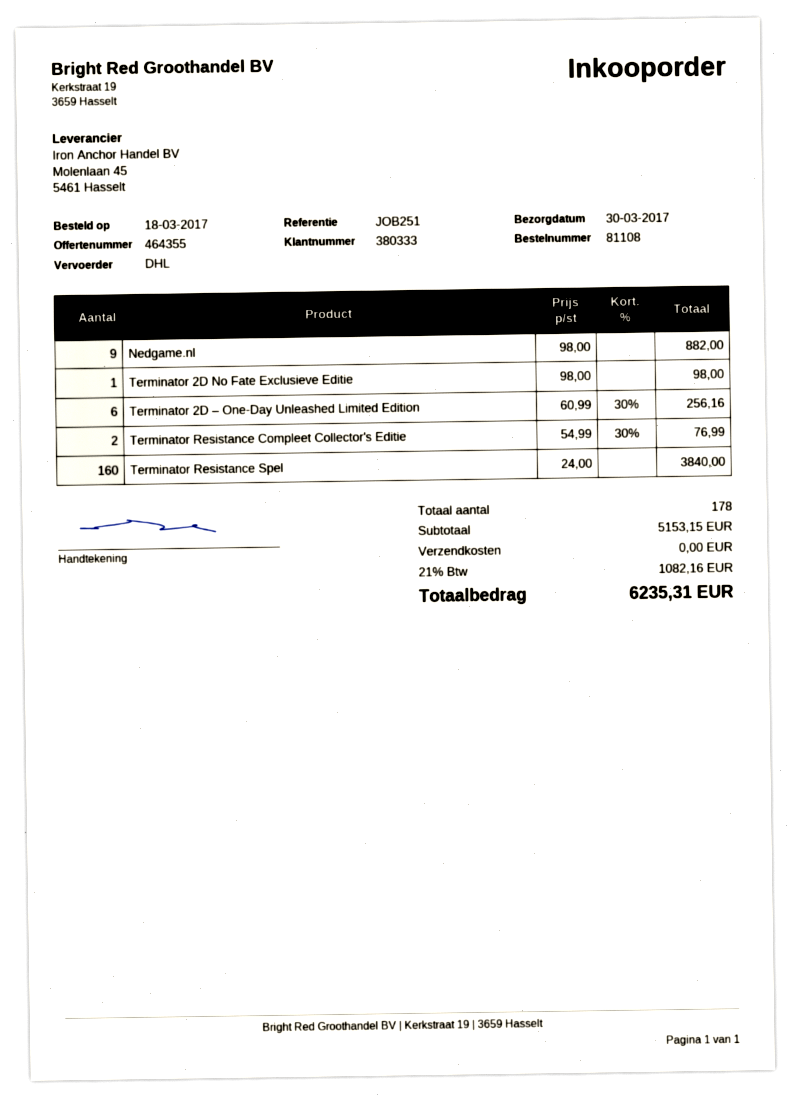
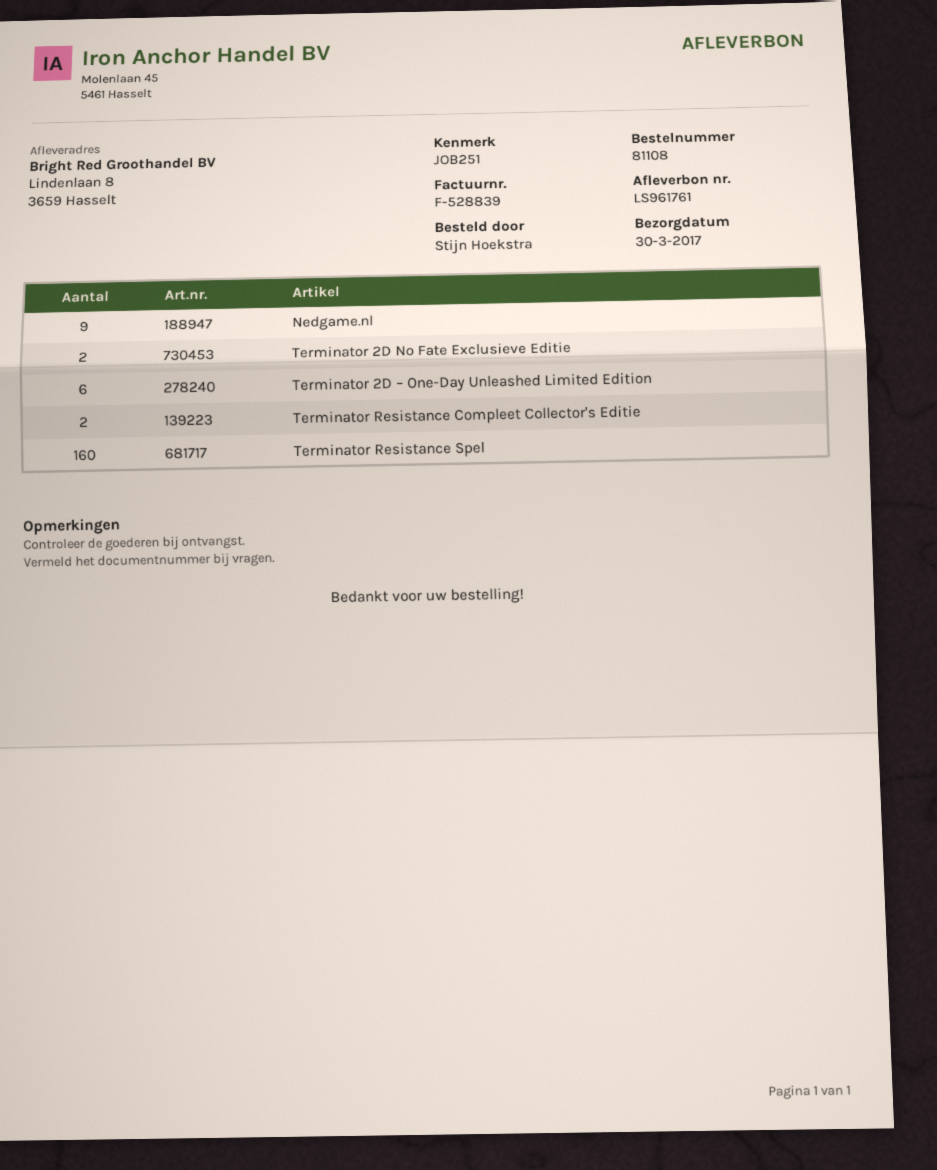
Terminator 2D No Fate Exclusieve Editie: 1 -> 2

